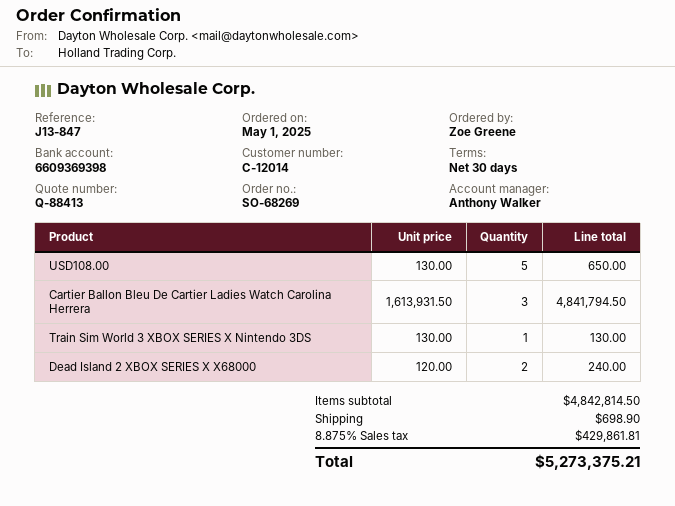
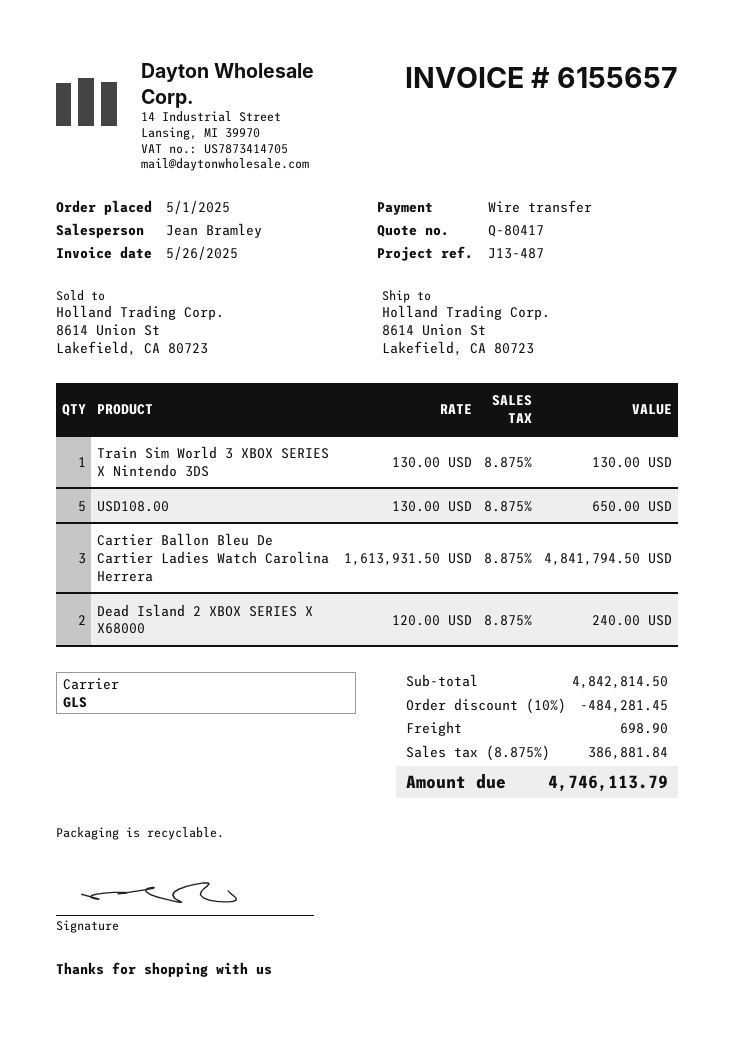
quote number: Q-88413 -> Q-80417
reference: J13-847 -> J13-487
sales rep: Anthony Walker -> Jean Bramley
discount: none -> 10% = 484281.45
tax: 8.875% = 429861.81 -> 8.875% = 386881.84
total: 5273375.21 -> 4746113.79

